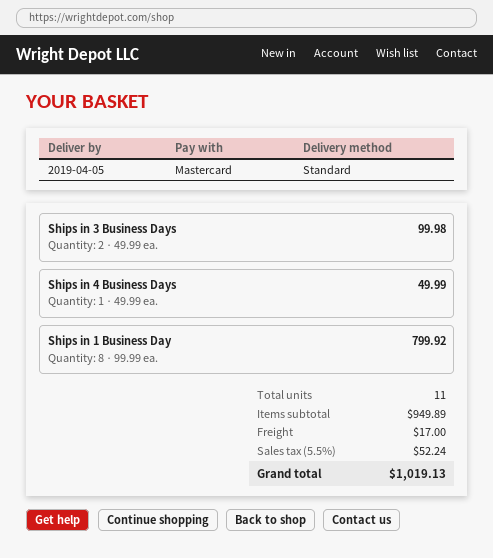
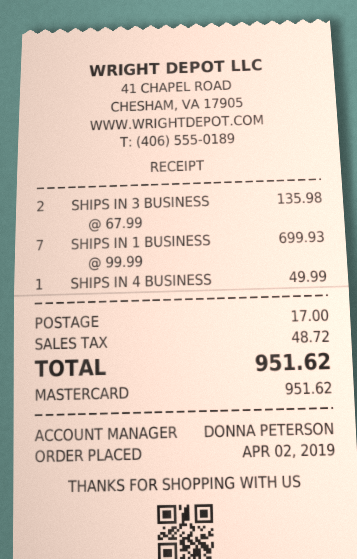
Ships in 3 Business Days: 2 x 49.99 = 99.98 -> 2 x 67.99 = 135.98
Ships in 1 Business Day: 8 x 99.99 = 799.92 -> 7 x 99.99 = 699.93
tax: 52.24 -> 48.72
total: 1019.13 -> 951.62

